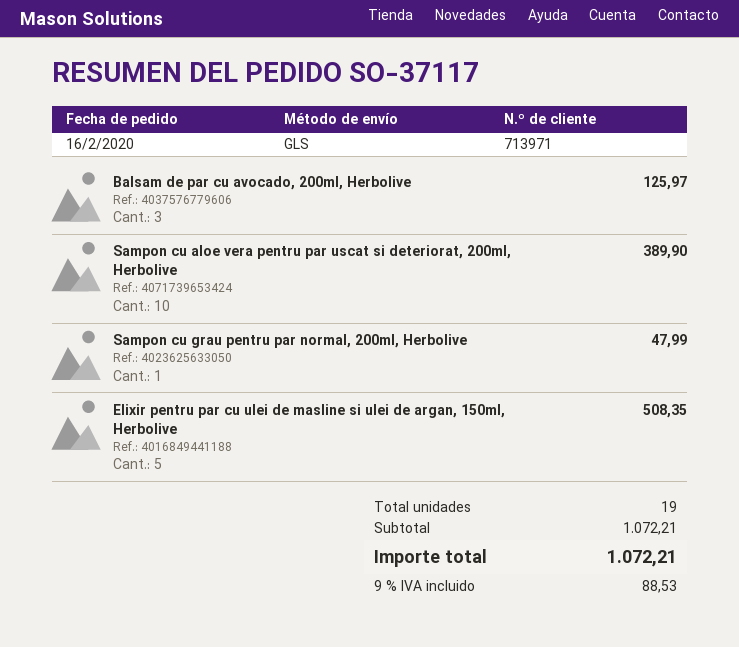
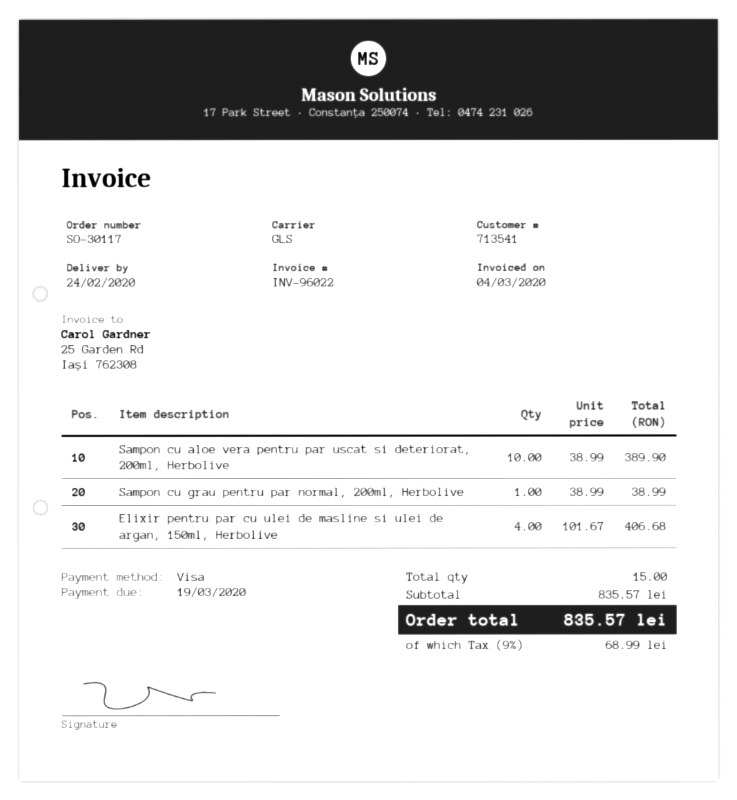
order number: SO-37117 -> SO-30117
customer number: 713971 -> 713541
Balsam de par cu avocado, 200ml, Herbolive: 3 for 125.97 -> none
Sampon cu grau pentru par normal, 200ml, Herbolive: 1 for 47.99 -> 1 for 38.99
Elixir pentru par cu ulei de masline si ulei de argan, 150ml, Herbolive: 5 for 508.35 -> 4 for 406.68
total quantity: 19 -> 15
subtotal: 1072.21 -> 835.57
tax: 9% = 88.53 -> 9% = 68.99
total: 1072.21 -> 835.57

